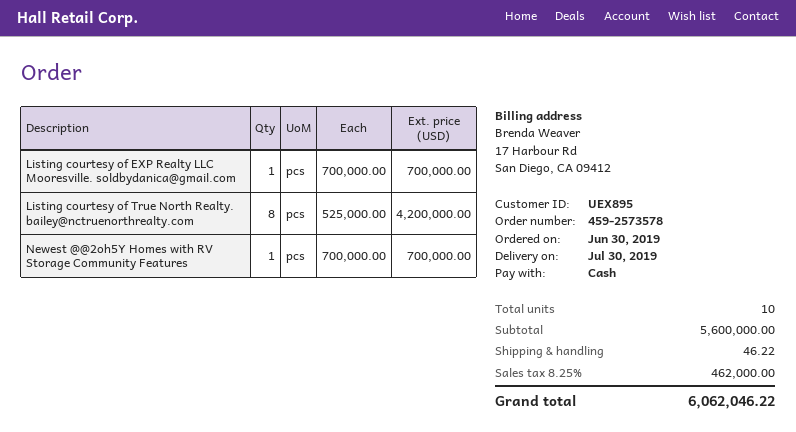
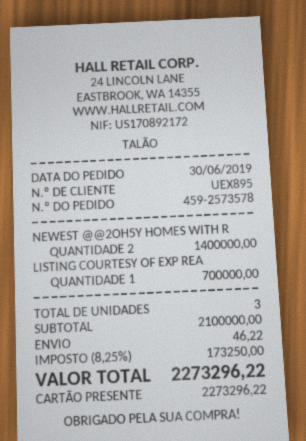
payment method: cash -> gift card
Listing courtesy of True North Realty. bailey@nctruenorthrealty.com: 8 for 4200000.00 -> none
Newest @@2oh5Y Homes with RV Storage Community Features: 1 for 700000.00 -> 2 for 1400000.00
total quantity: 10 -> 3
subtotal: 5600000.00 -> 2100000.00
tax: 8.25% = 462000.00 -> 8.25% = 173250.00
total: 6062046.22 -> 2273296.22

